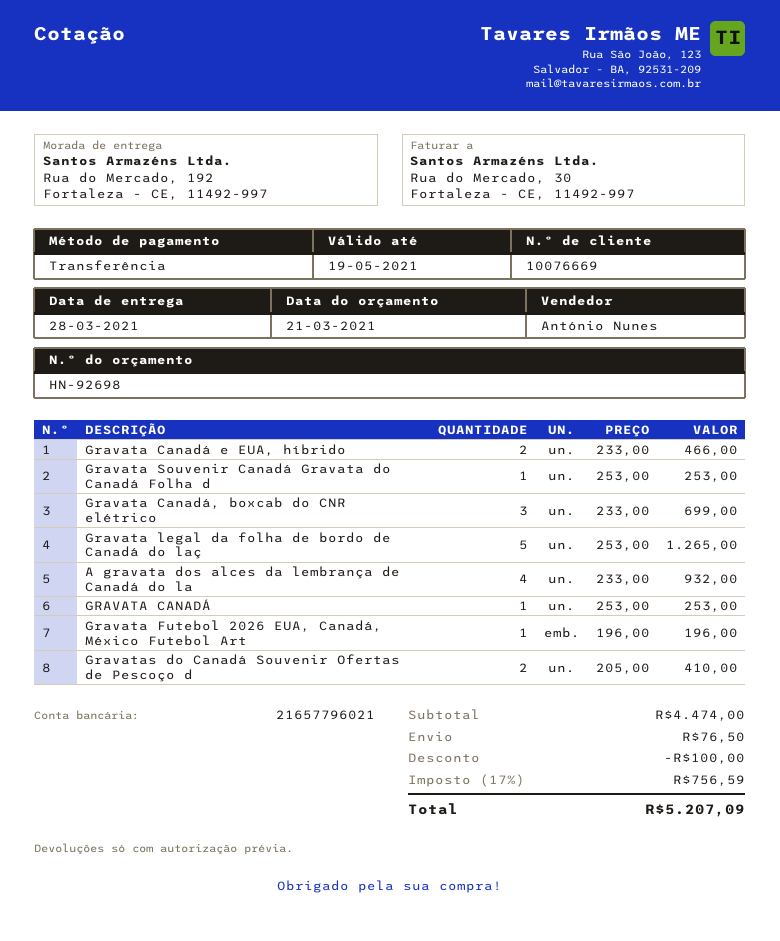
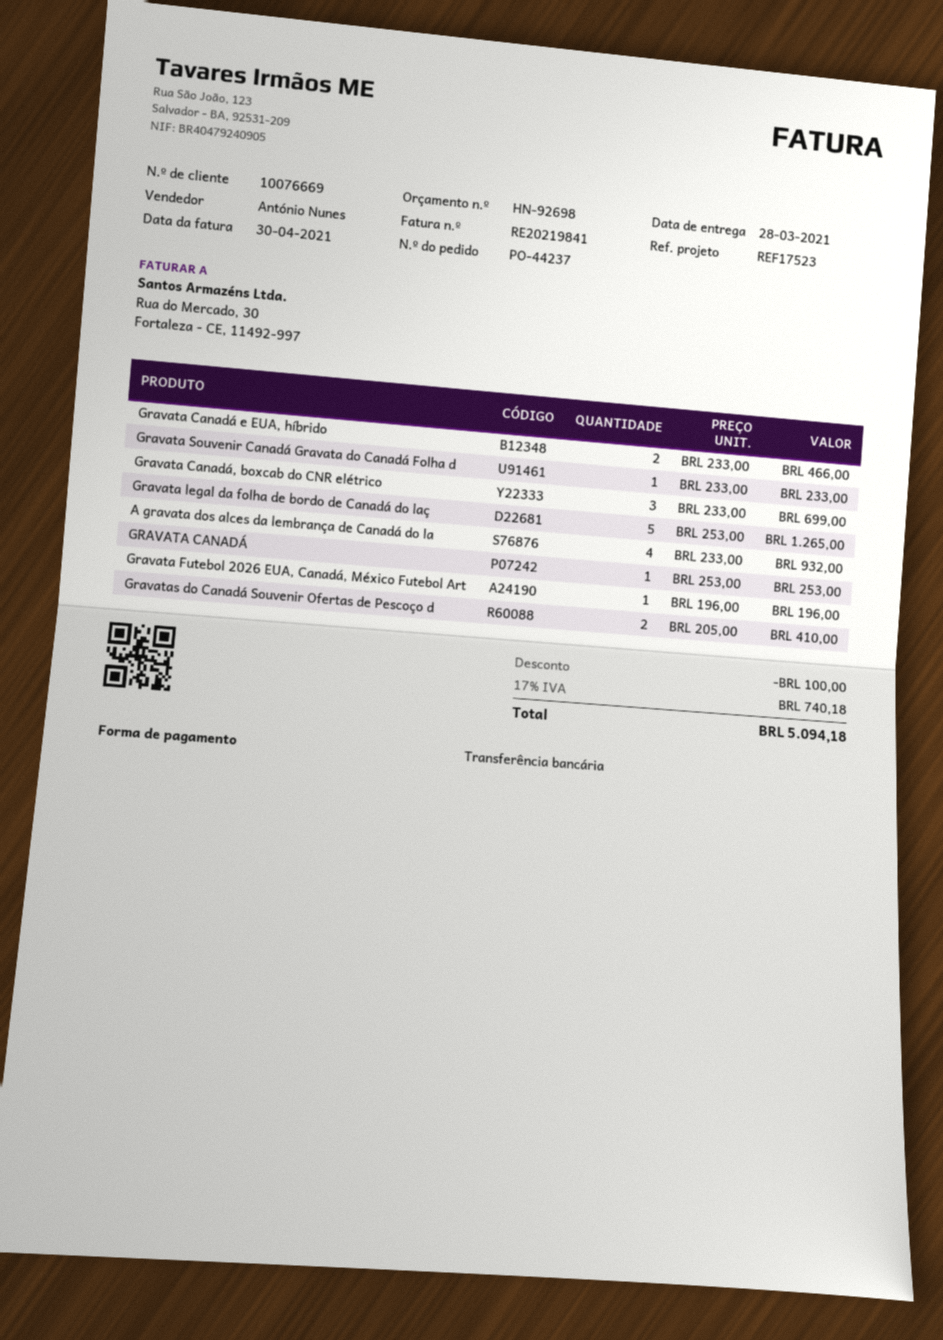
Gravata Souvenir Canadá Gravata do Canadá Folha d: 1 x 253.00 = 253.00 -> 1 x 233.00 = 233.00
shipping: 76.50 -> none
tax: 17% = 756.59 -> 17% = 740.18
total: 5207.09 -> 5094.18

